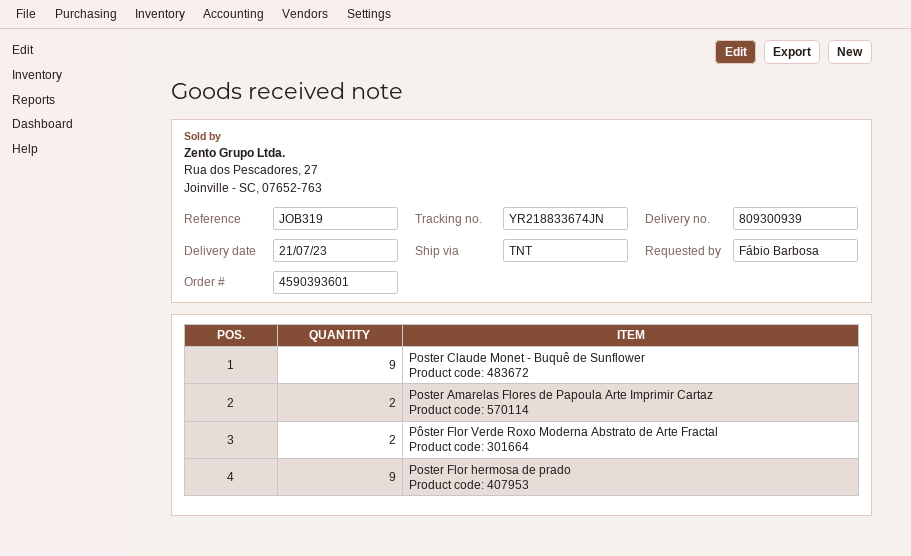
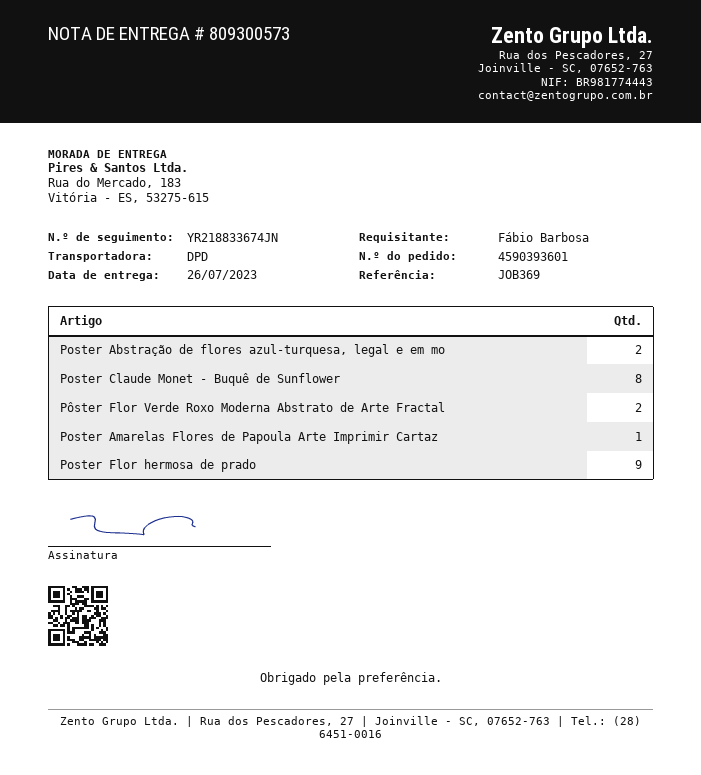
delivery note number: 809300939 -> 809300573
delivery date: 2023-07-21 -> 2023-07-26
reference: JOB319 -> JOB369
shipping method: TNT -> DPD
Poster Claude Monet - Buquê de Sunflower: 9 -> 8
Poster Amarelas Flores de Papoula Arte Imprimir Cartaz: 2 -> 1
Poster Abstração de flores azul-turquesa, legal e em mo: none -> 2

